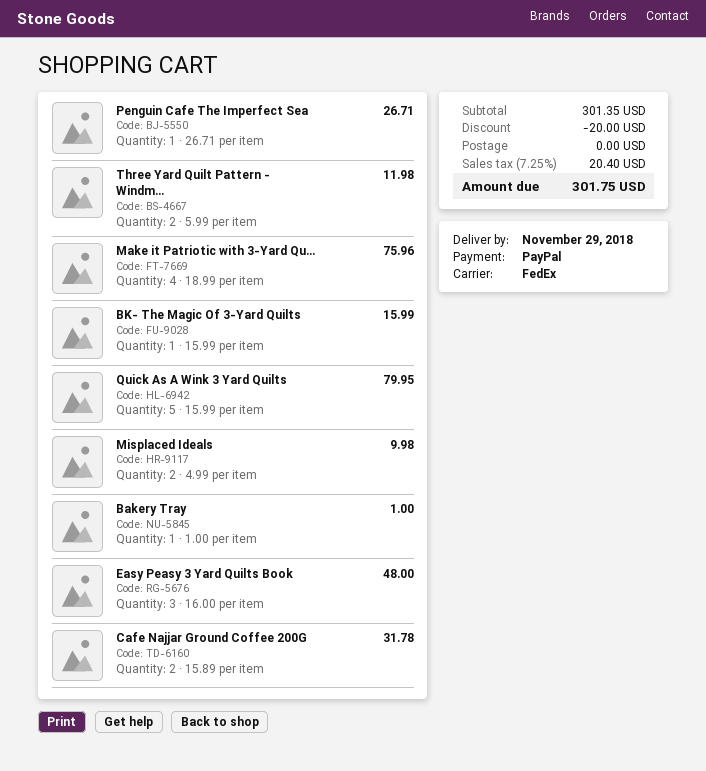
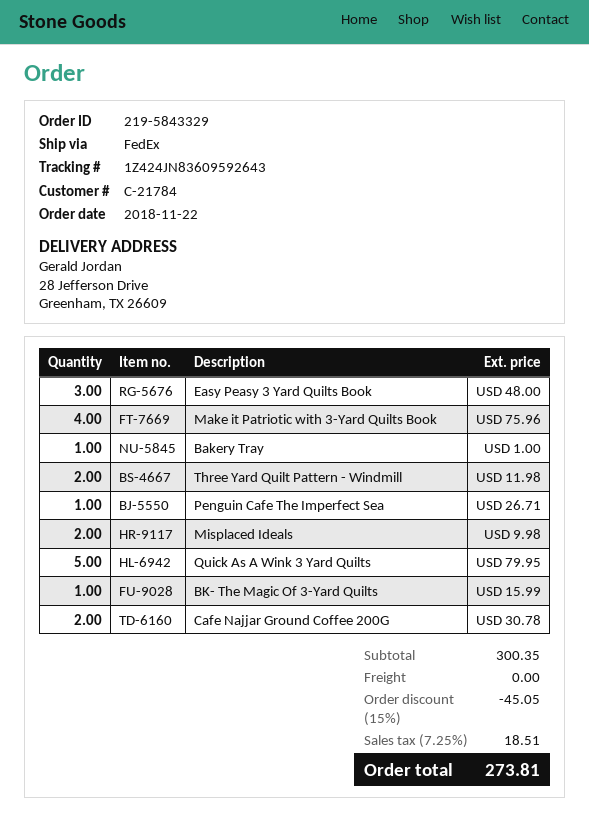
Cafe Najjar Ground Coffee 200G: 2 for 31.78 -> 2 for 30.78
subtotal: 301.35 -> 300.35
discount: 20.00 -> 45.05
tax: 7.25% = 20.40 -> 7.25% = 18.51
total: 301.75 -> 273.81

